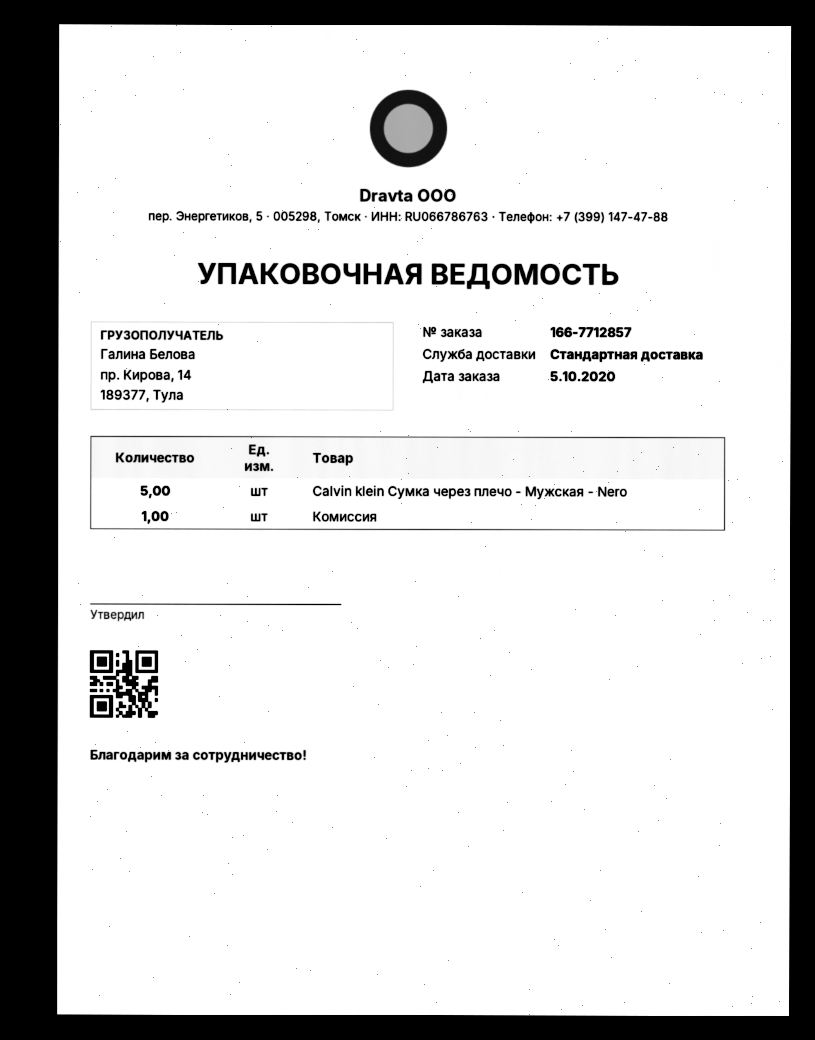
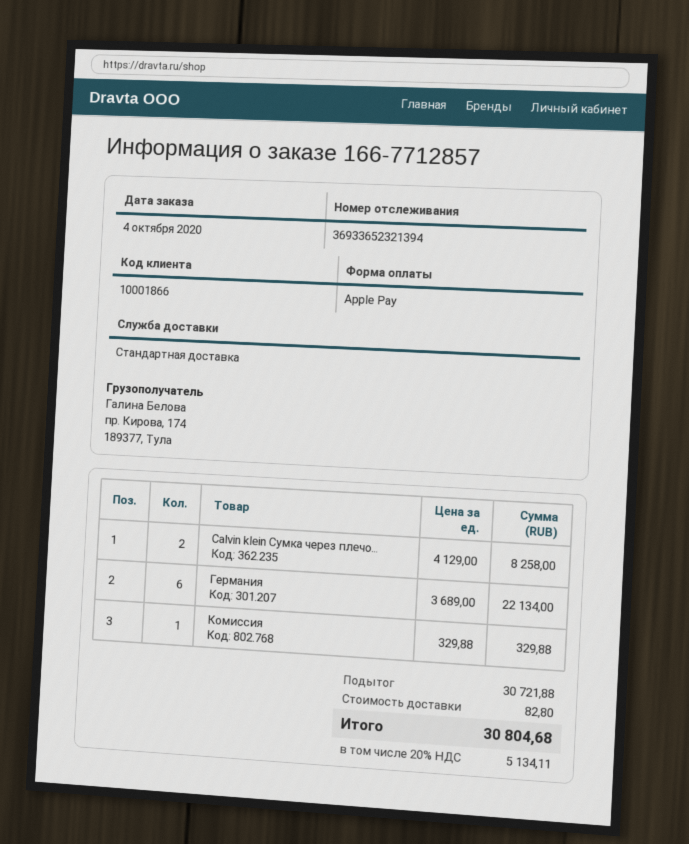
order date: 2020-10-05 -> 2020-10-04
ship to: пр. Кирова, 14, 189377, Тула -> пр. Кирова, 174, 189377, Тула
Calvin klein Сумка через плечо - Мужская - Nero: 5 -> 2
Германия: none -> 6

